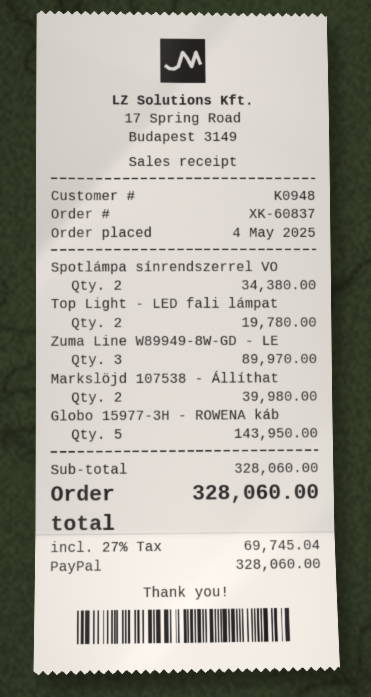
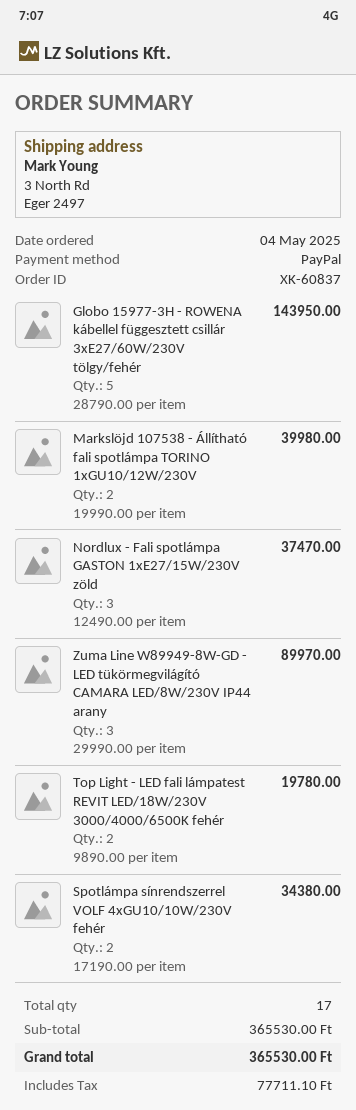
Nordlux - Fali spotlámpa GASTON 1xE27/15W/230V zöld: none -> 3 for 37470.00
subtotal: 328060.00 -> 365530.00
tax: 69745.04 -> 77711.10
total: 328060.00 -> 365530.00

